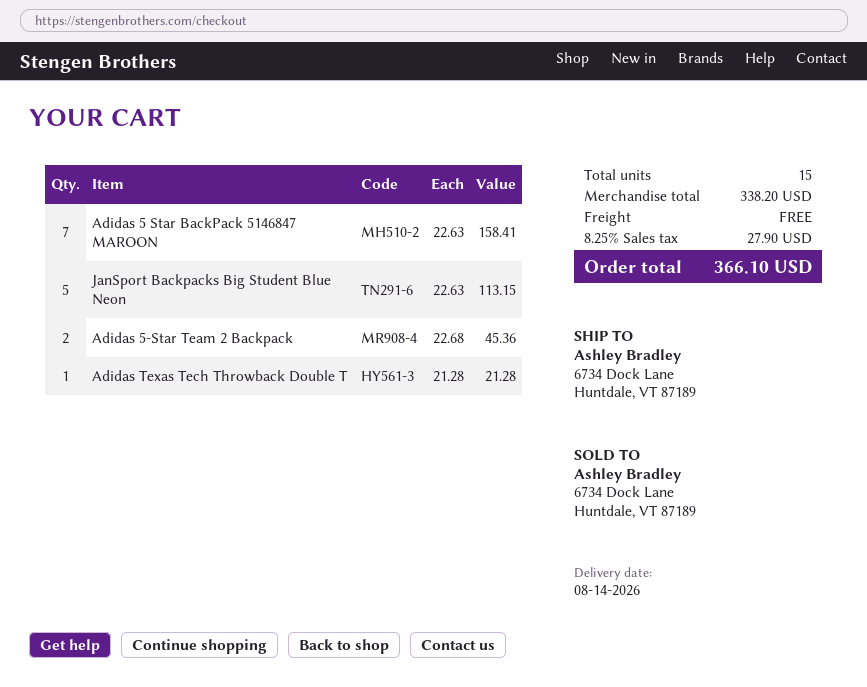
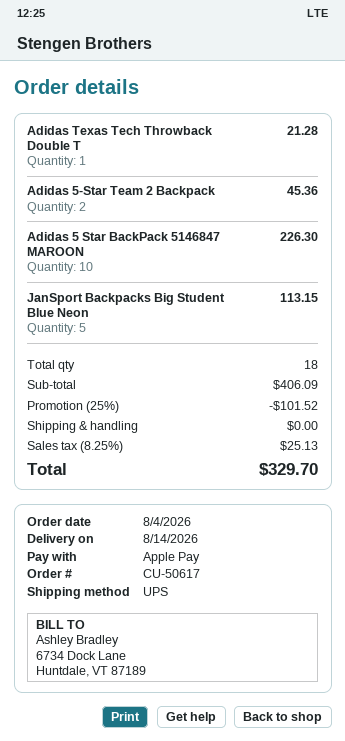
Adidas 5 Star BackPack 5146847 MAROON: 7 for 158.41 -> 10 for 226.30
total quantity: 15 -> 18
subtotal: 338.20 -> 406.09
discount: none -> 25% = 101.52
tax: 8.25% = 27.90 -> 8.25% = 25.13
total: 366.10 -> 329.70

